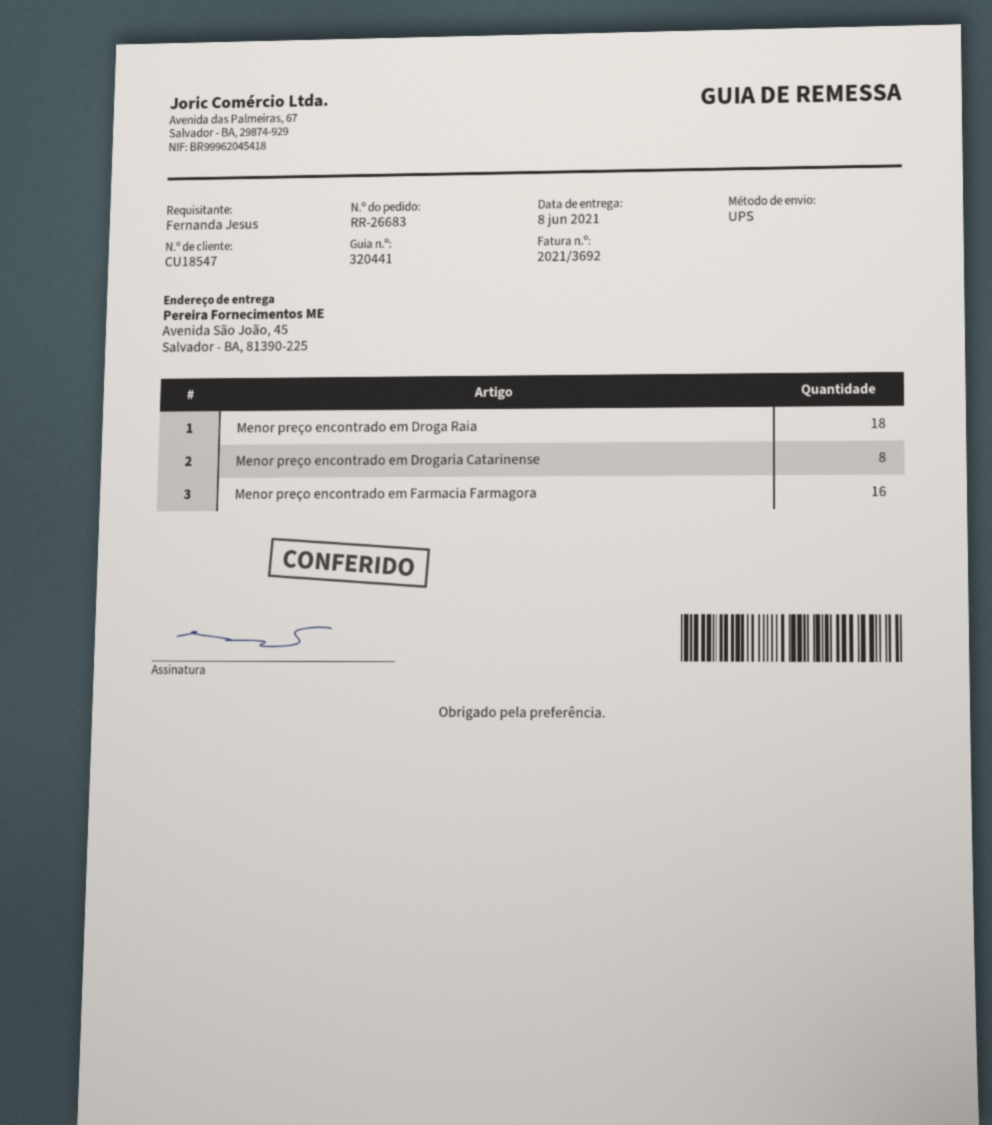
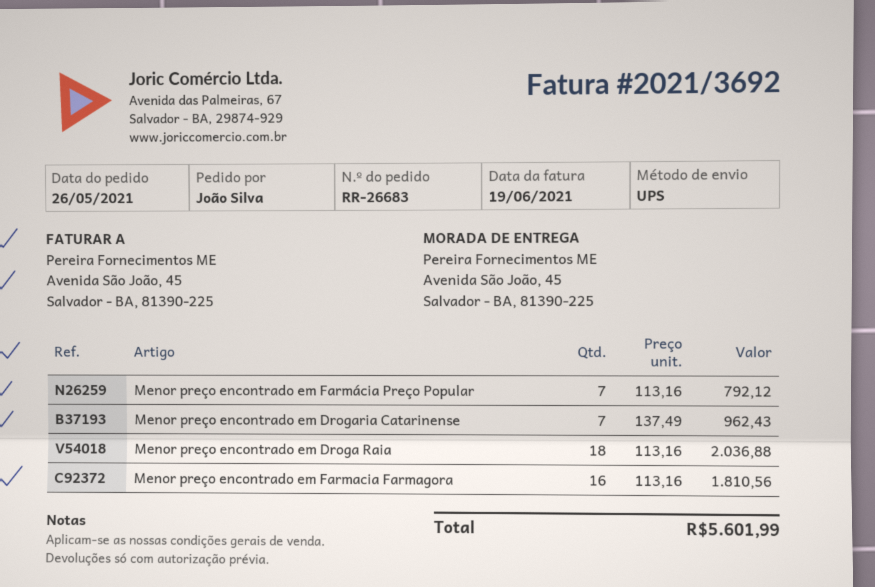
ordered by: Fernanda Jesus -> João Silva
Menor preço encontrado em Drogaria Catarinense: 8 -> 7
Menor preço encontrado em Farmácia Preço Popular: none -> 7

